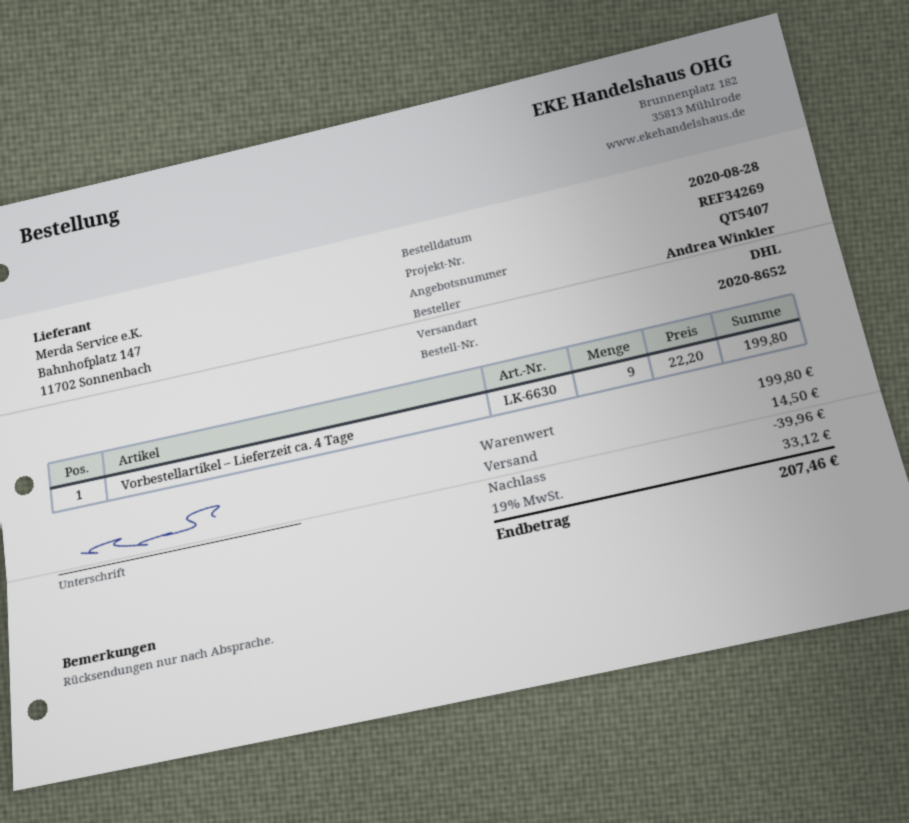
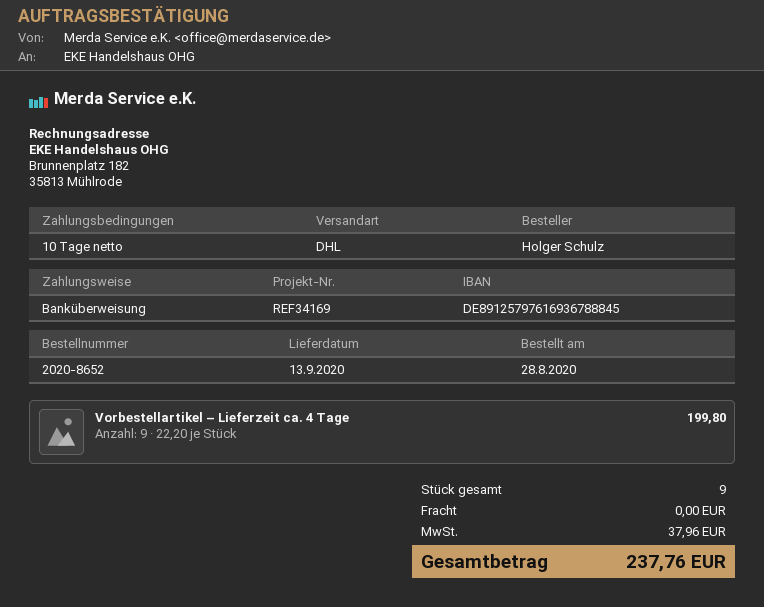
reference: REF34269 -> REF34169
ordered by: Andrea Winkler -> Holger Schulz
discount: 39.96 -> none
shipping: 14.50 -> 0.00
tax: 33.12 -> 37.96
total: 207.46 -> 237.76

